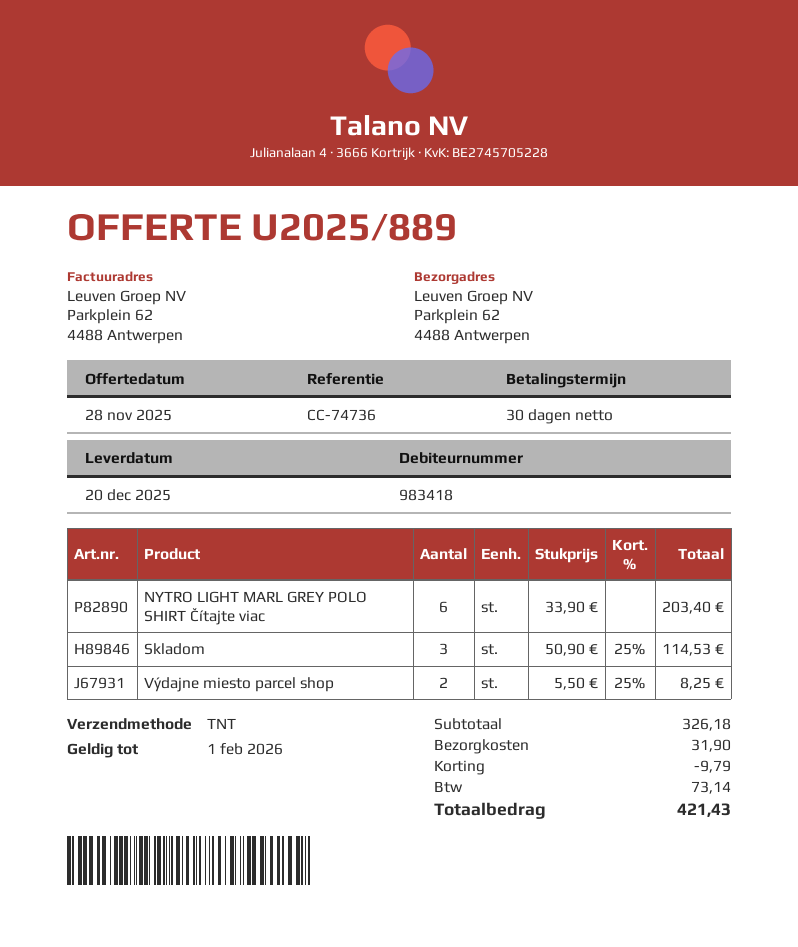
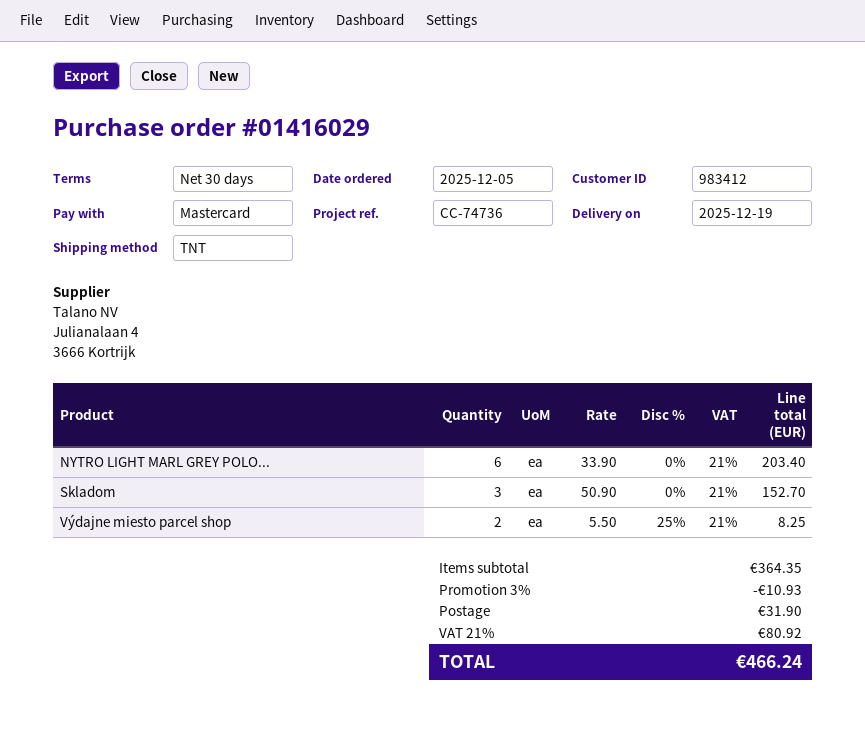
delivery date: 2025-12-20 -> 2025-12-19
customer number: 983418 -> 983412
Skladom: 3 x 50.90 - 25% = 114.53 -> 3 x 50.90 = 152.70
subtotal: 326.18 -> 364.35
discount: 9.79 -> 10.93
tax: 73.14 -> 80.92
total: 421.43 -> 466.24

